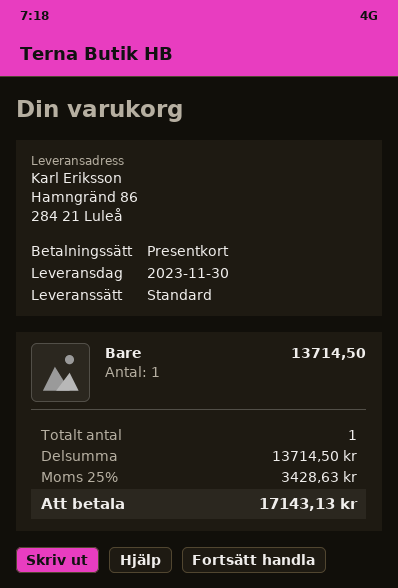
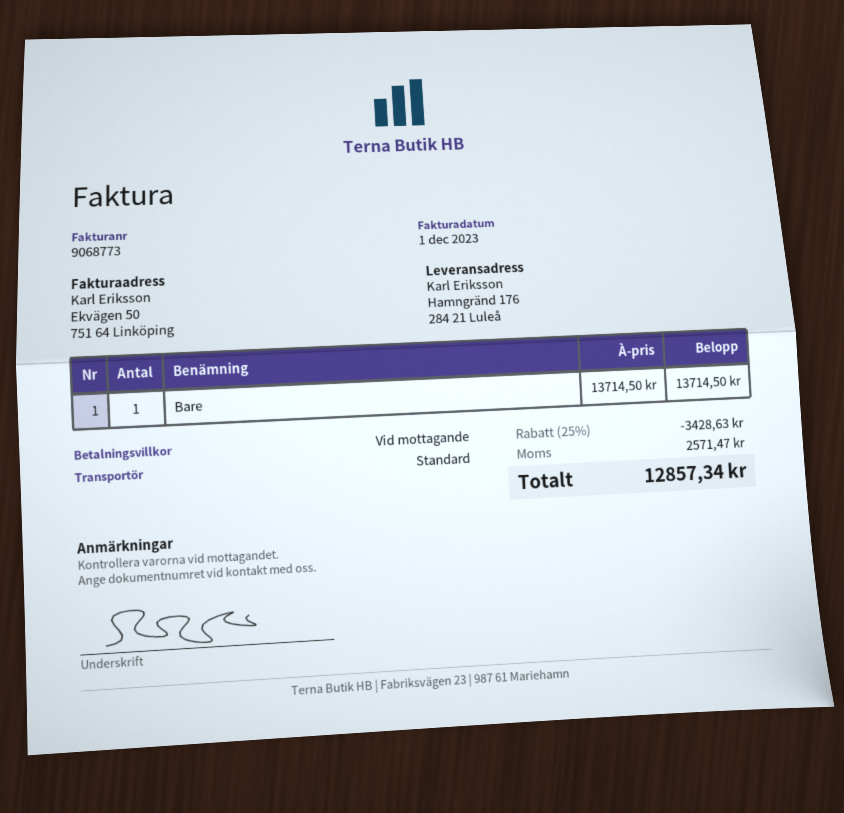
ship to: Hamngränd 86, 284 21 Luleå -> Hamngränd 176, 284 21 Luleå
discount: none -> 25% = 3428.63
tax: 3428.63 -> 2571.47
total: 17143.13 -> 12857.34

